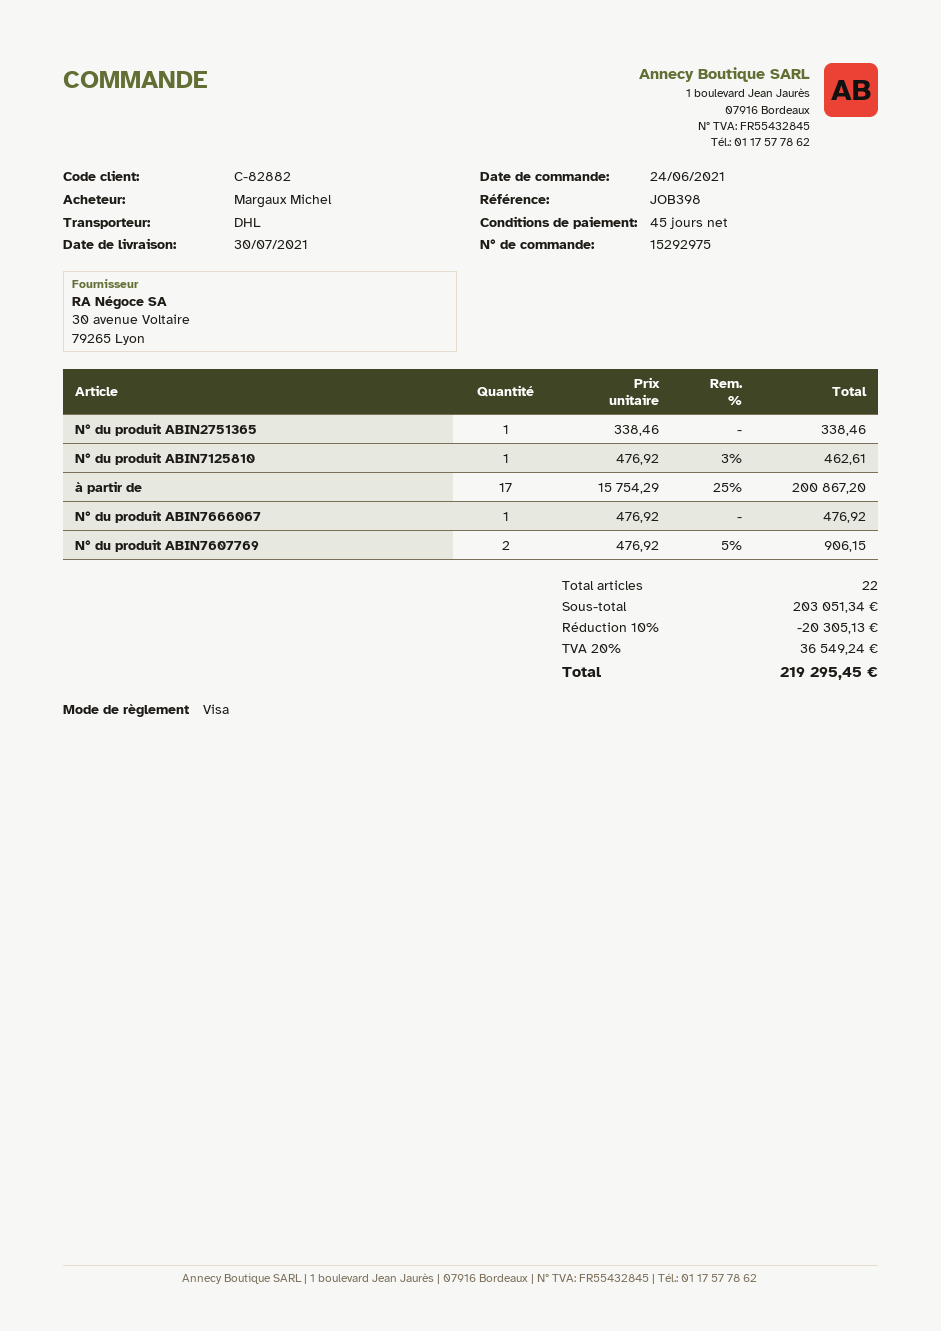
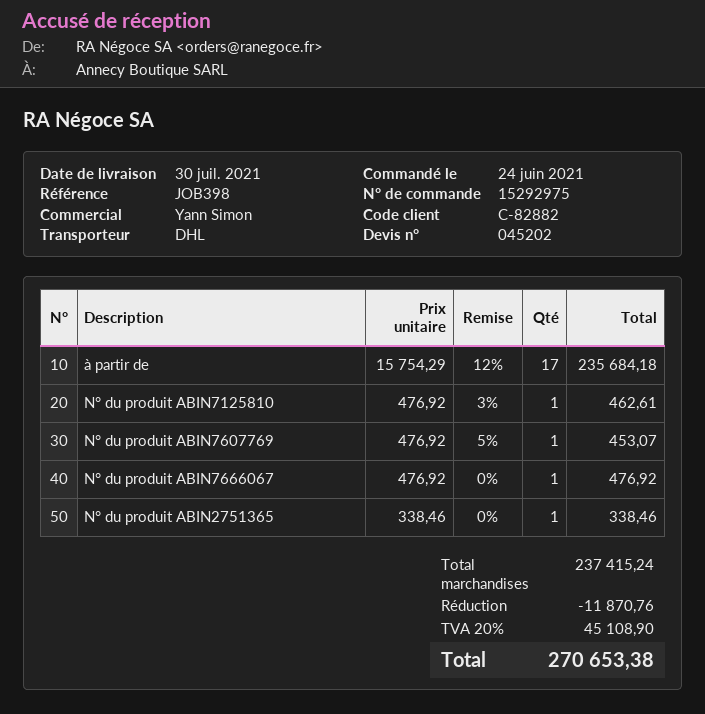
à partir de: 17 x 15754.29 - 25% = 200867.20 -> 17 x 15754.29 - 12% = 235684.18
N° du produit ABIN7607769: 2 x 476.92 - 5% = 906.15 -> 1 x 476.92 - 5% = 453.07
subtotal: 203051.34 -> 237415.24
discount: 20305.13 -> 11870.76
tax: 20% = 36549.24 -> 20% = 45108.90
total: 219295.45 -> 270653.38

